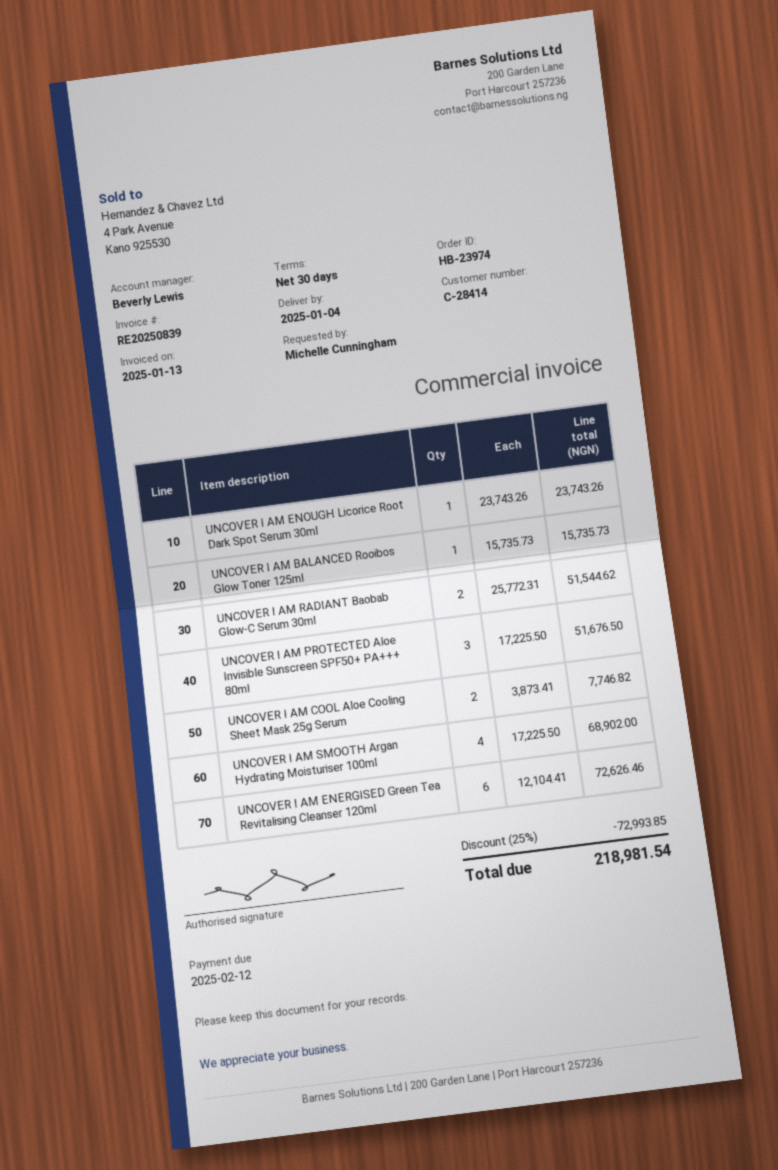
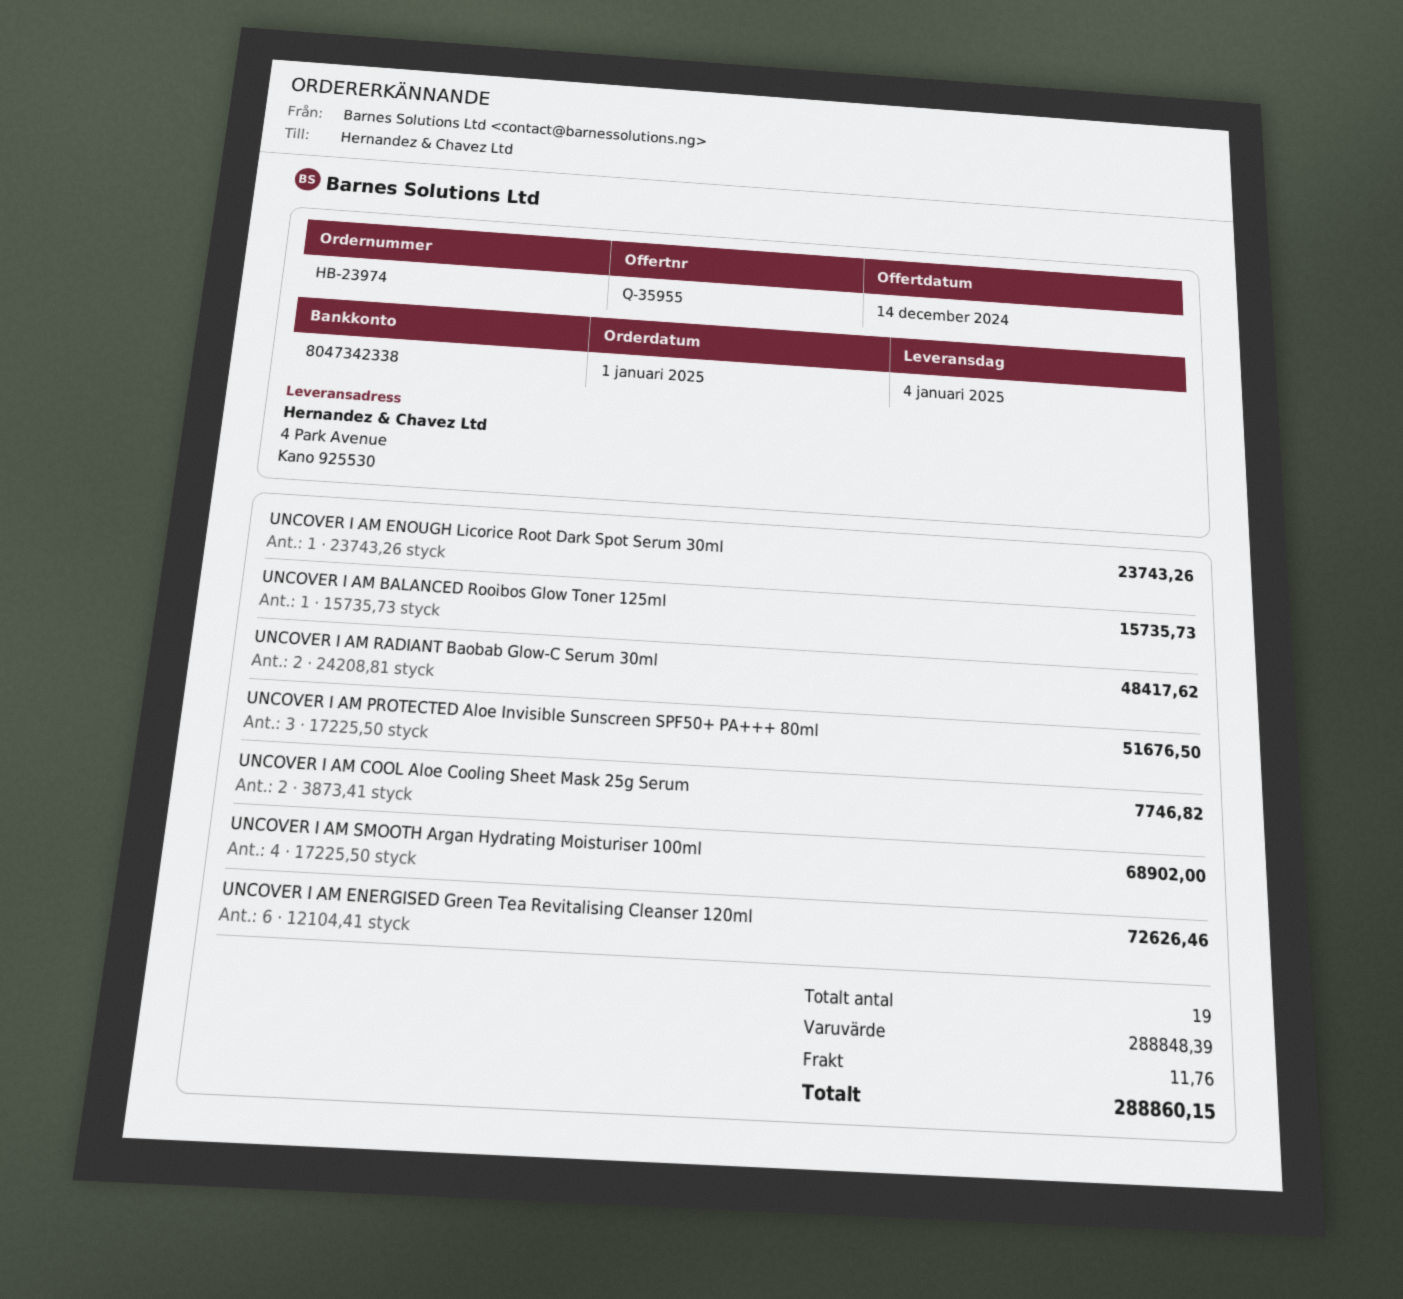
UNCOVER I AM RADIANT Baobab Glow-C Serum 30ml: 2 x 25772.31 = 51544.62 -> 2 x 24208.81 = 48417.62
discount: 25% = 72993.85 -> none
shipping: none -> 11.76
total: 218981.54 -> 288860.15

